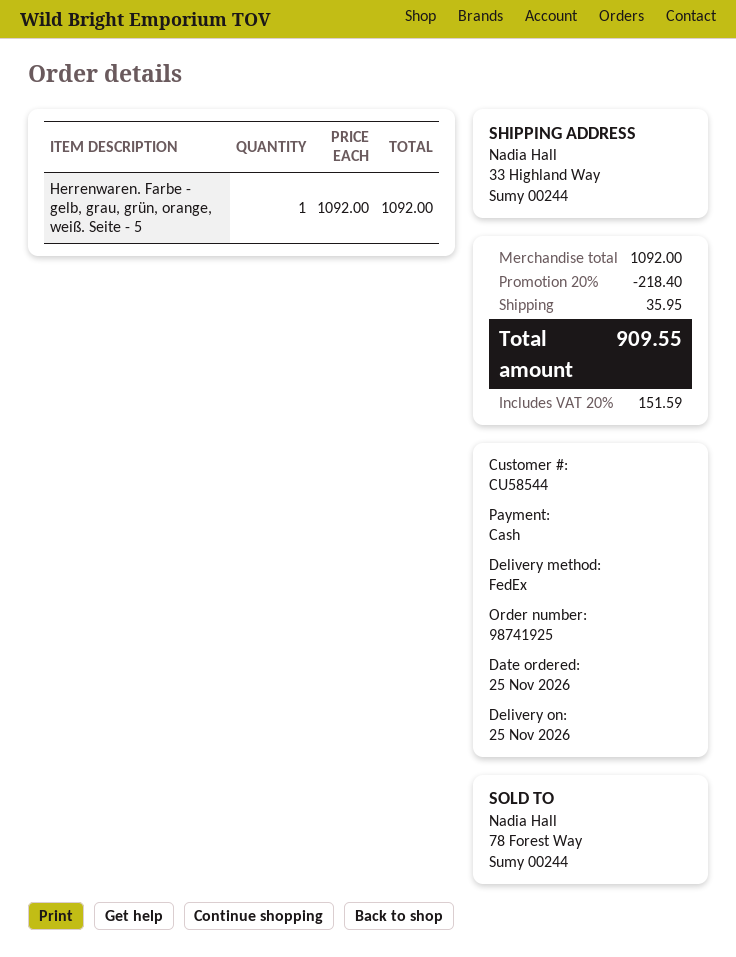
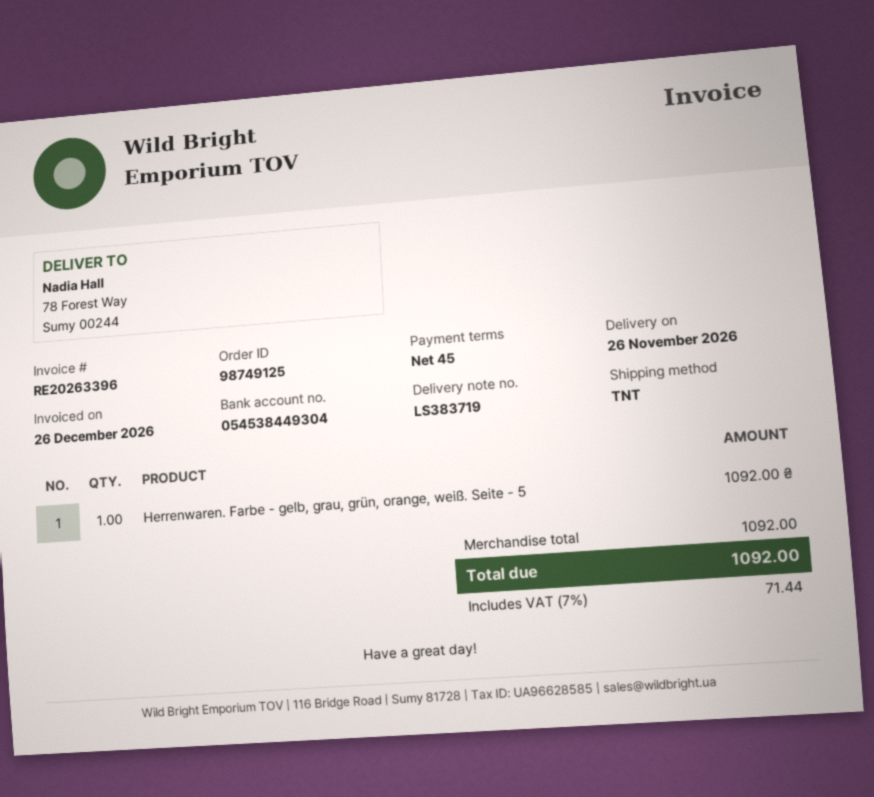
order number: 98741925 -> 98749125
delivery date: 2026-11-25 -> 2026-11-26
shipping method: FedEx -> TNT
ship to: 33 Highland Way, Sumy 00244 -> 78 Forest Way, Sumy 00244
discount: 20% = 218.40 -> none
shipping: 35.95 -> none
tax: 20% = 151.59 -> 7% = 71.44
total: 909.55 -> 1092.00

